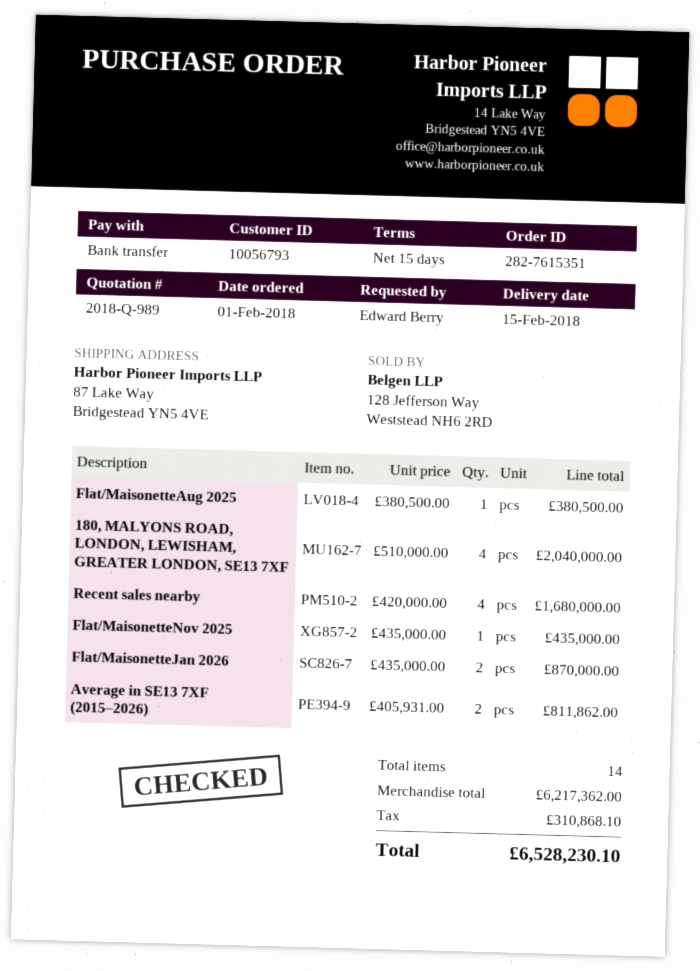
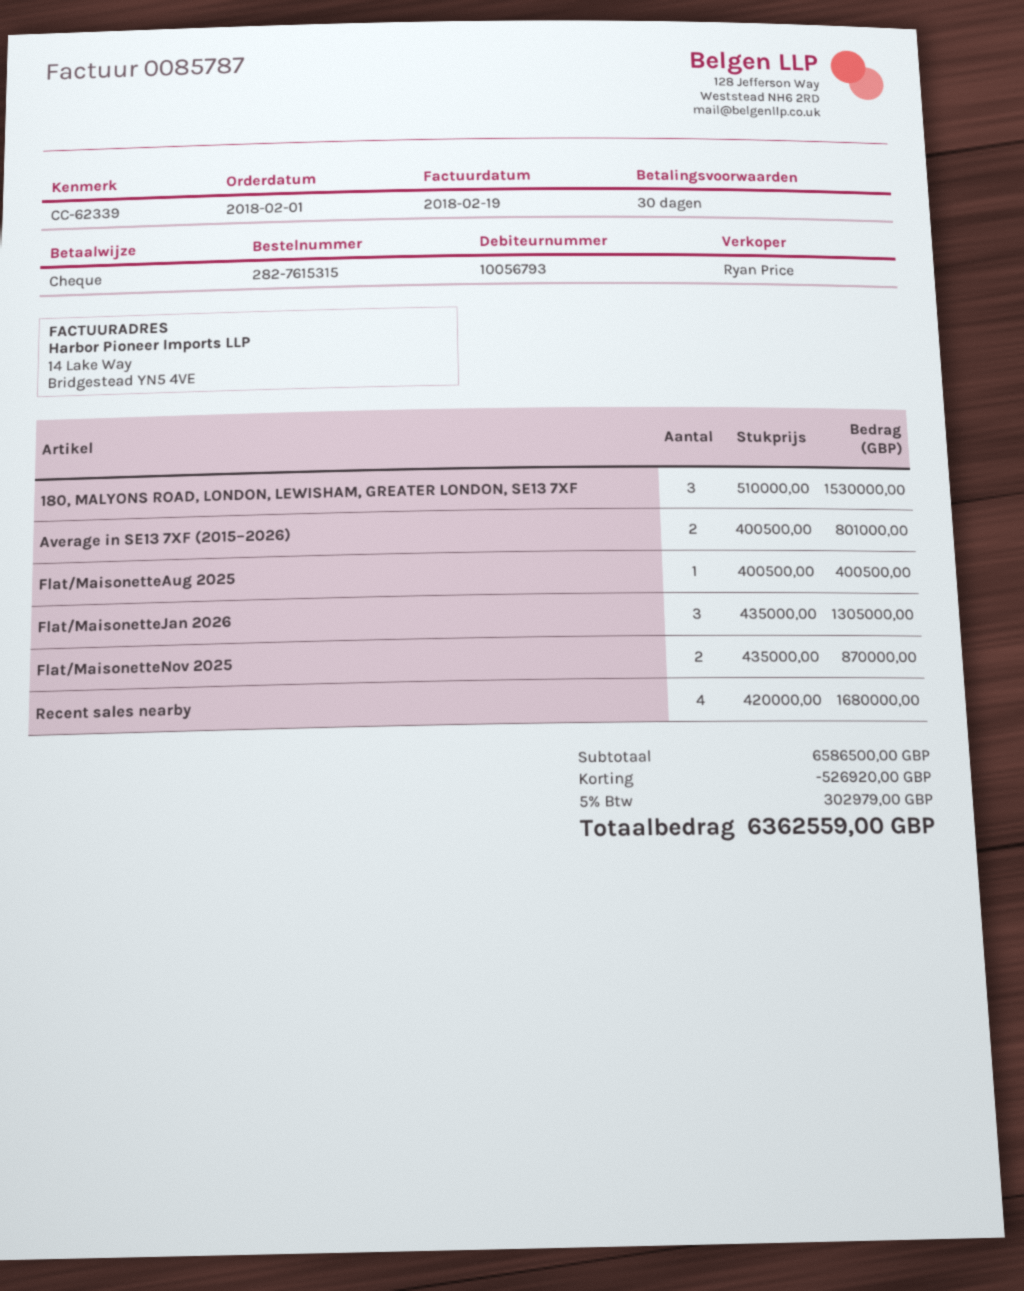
order number: 282-7615351 -> 282-7615315
payment terms: 15 days -> 30 days
payment method: bank transfer -> cheque
Flat/MaisonetteAug 2025: 1 x 380500.00 = 380500.00 -> 1 x 400500.00 = 400500.00
180, MALYONS ROAD, LONDON, LEWISHAM, GREATER LONDON, SE13 7XF: 4 x 510000.00 = 2040000.00 -> 3 x 510000.00 = 1530000.00
Flat/MaisonetteNov 2025: 1 x 435000.00 = 435000.00 -> 2 x 435000.00 = 870000.00
Flat/MaisonetteJan 2026: 2 x 435000.00 = 870000.00 -> 3 x 435000.00 = 1305000.00
Average in SE13 7XF (2015–2026): 2 x 405931.00 = 811862.00 -> 2 x 400500.00 = 801000.00
subtotal: 6217362.00 -> 6586500.00
discount: none -> 526920.00
tax: 310868.10 -> 302979.00
total: 6528230.10 -> 6362559.00

